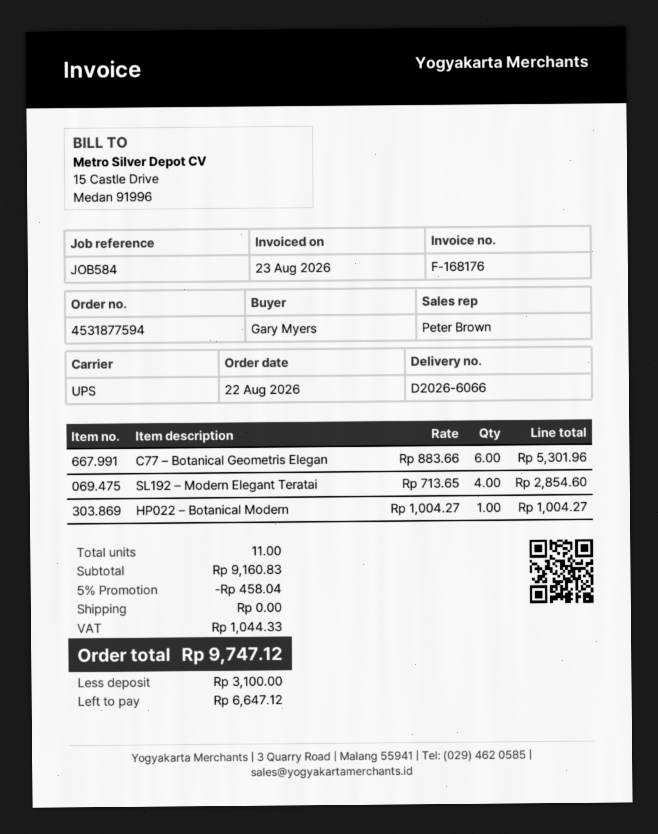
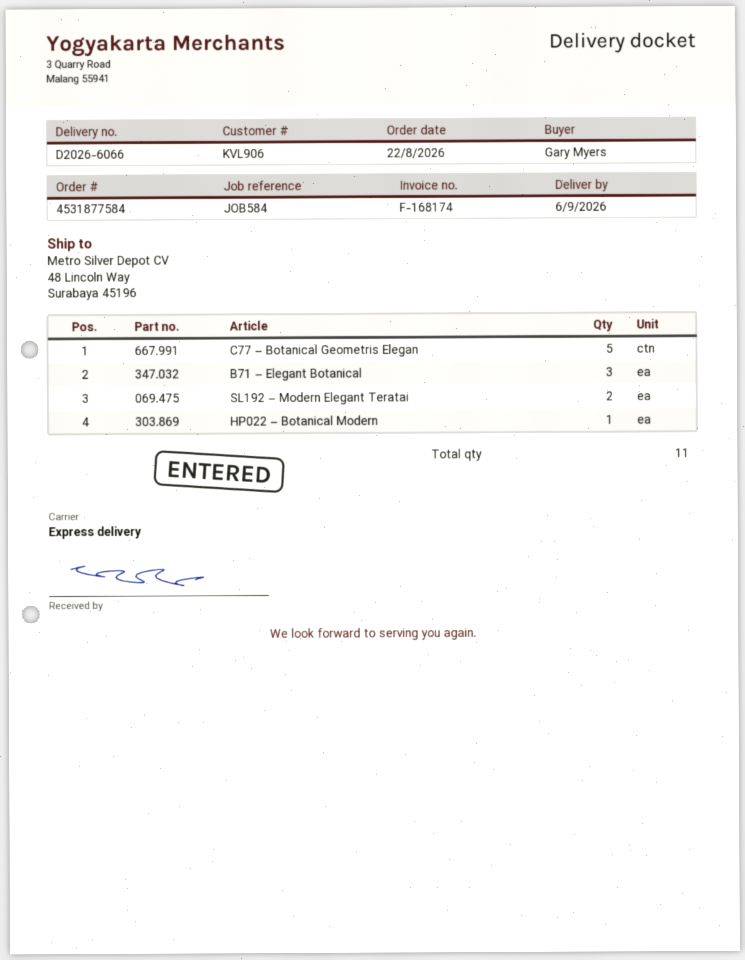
order number: 4531877594 -> 4531877584
invoice number: F-168176 -> F-168174
shipping method: UPS -> express
C77 – Botanical Geometris Elegan: 6 -> 5
SL192 – Modern Elegant Teratai: 4 -> 2
B71 – Elegant Botanical: none -> 3

